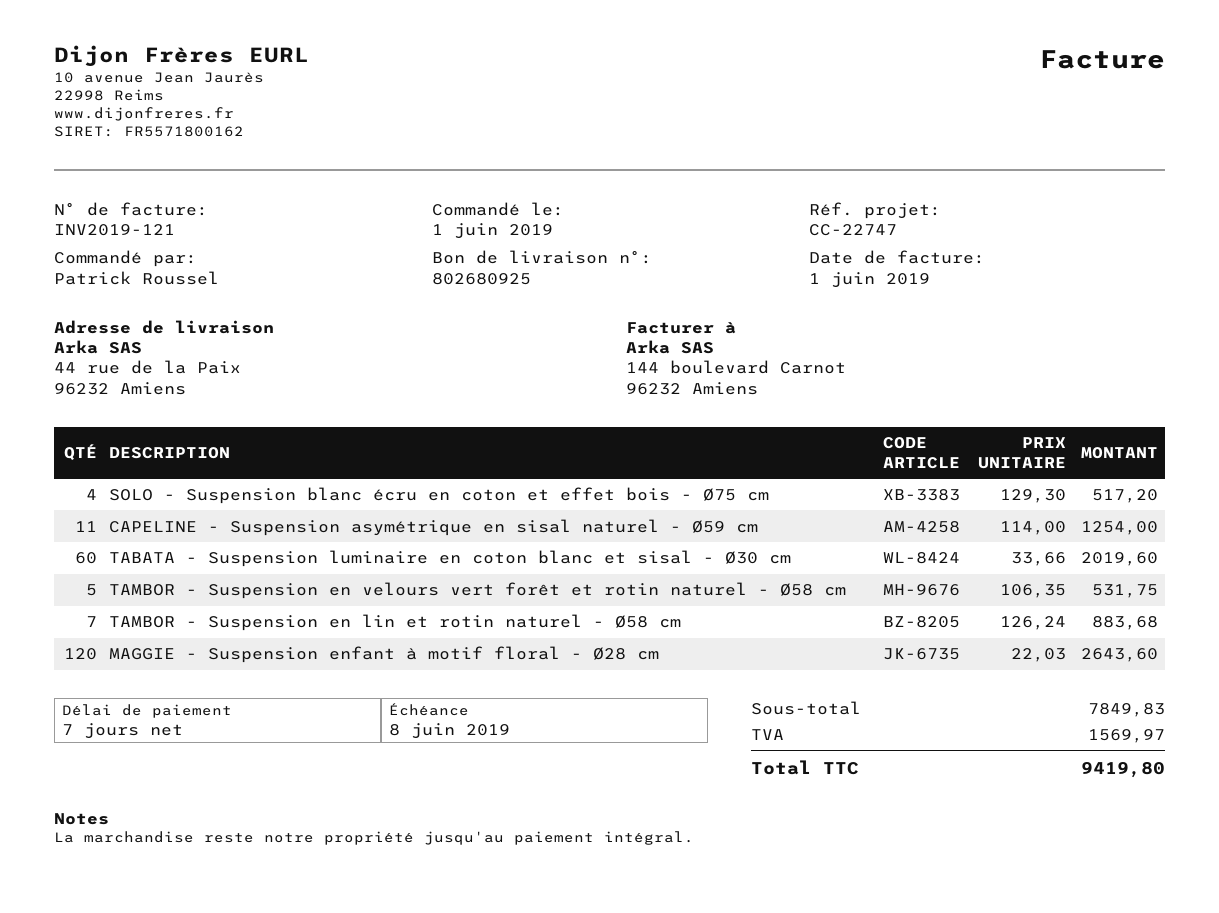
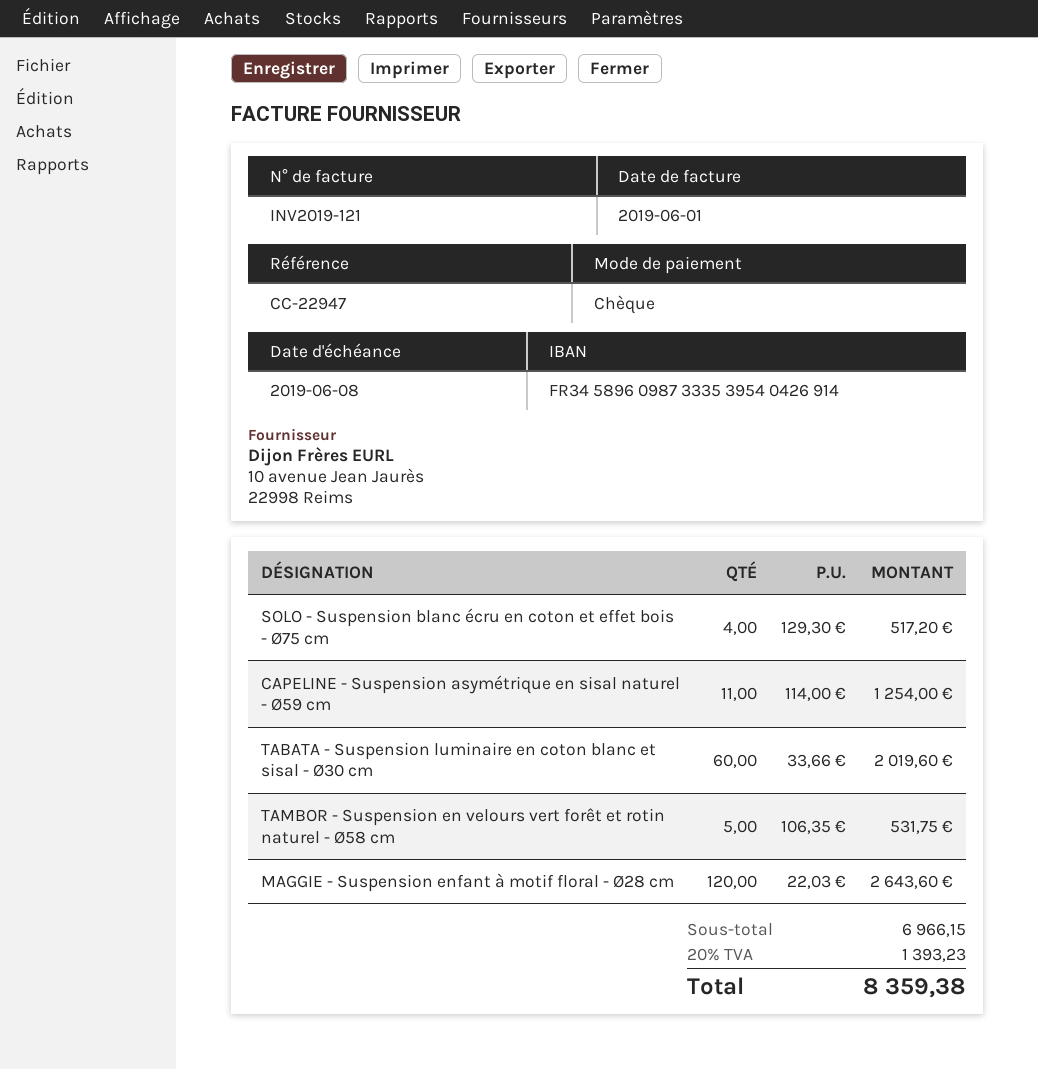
reference: CC-22747 -> CC-22947
TAMBOR - Suspension en lin et rotin naturel - Ø58 cm: 7 x 126.24 = 883.68 -> none
subtotal: 7849.83 -> 6966.15
tax: 1569.97 -> 1393.23
total: 9419.80 -> 8359.38

